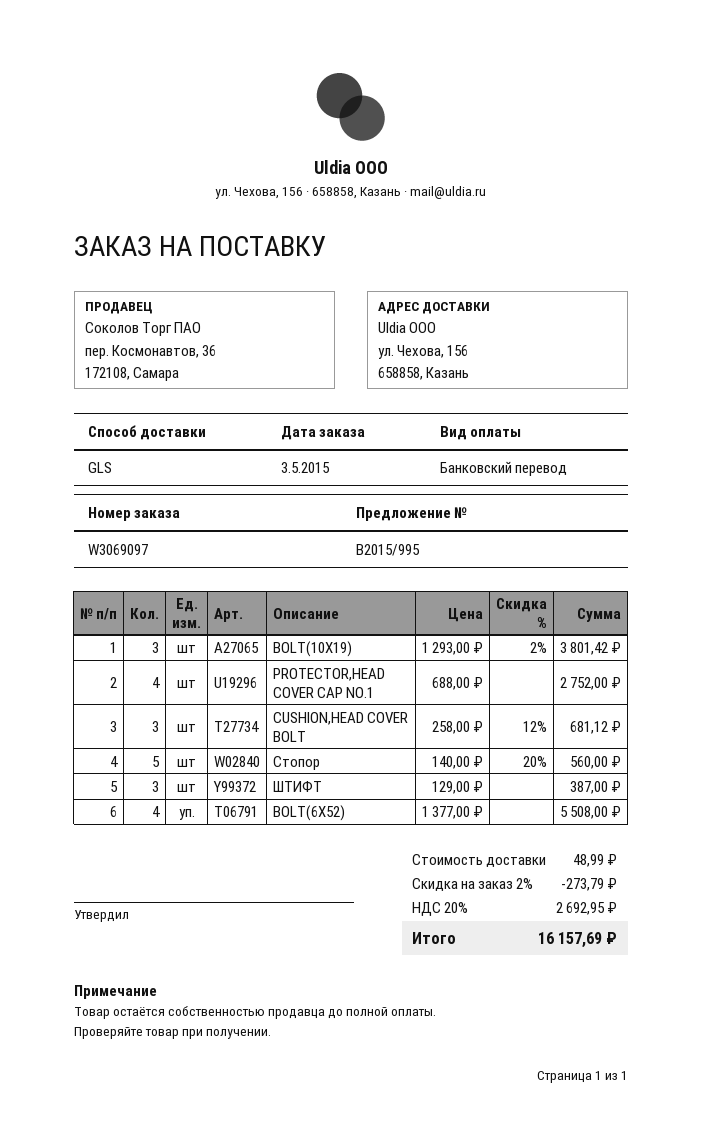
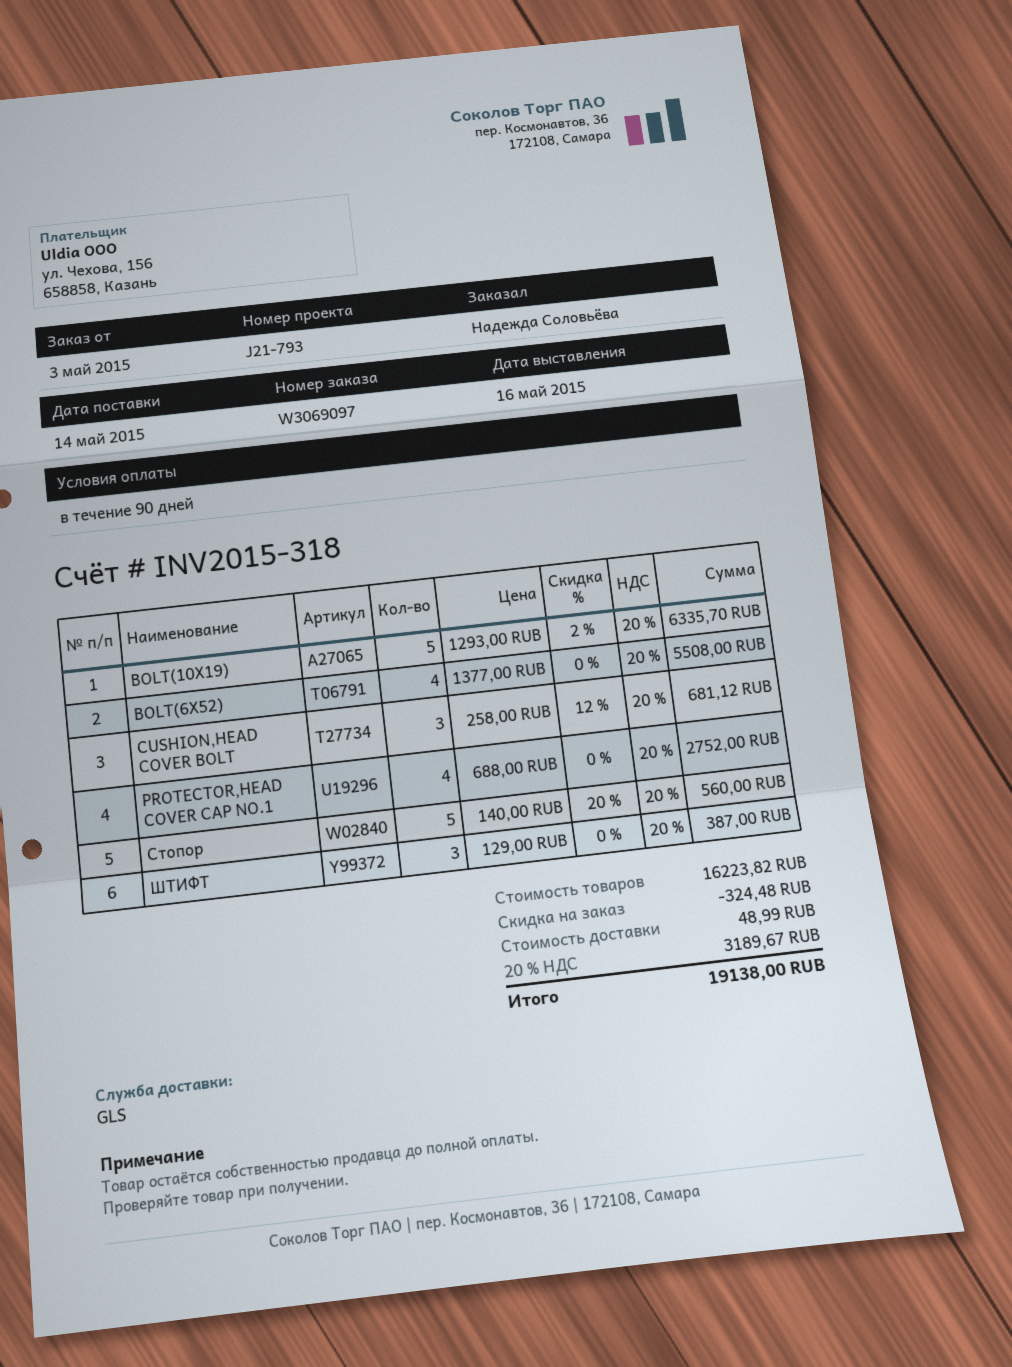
BOLT(10X19): 3 x 1293.00 - 2% = 3801.42 -> 5 x 1293.00 - 2% = 6335.70
discount: 273.79 -> 324.48
tax: 20% = 2692.95 -> 20% = 3189.67
total: 16157.69 -> 19138.00

